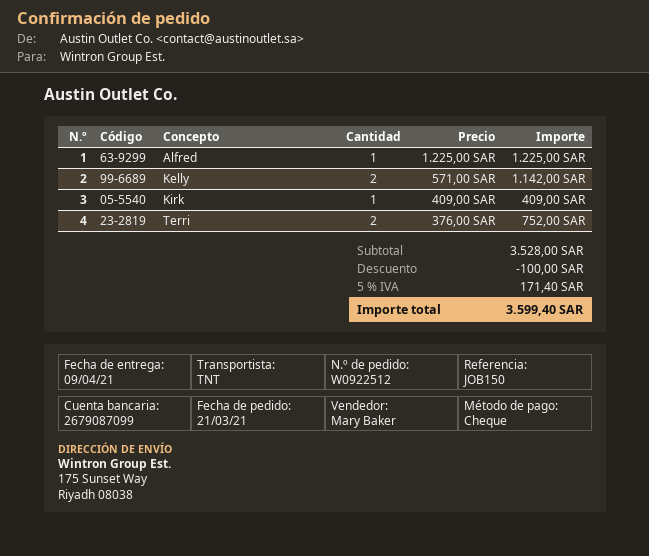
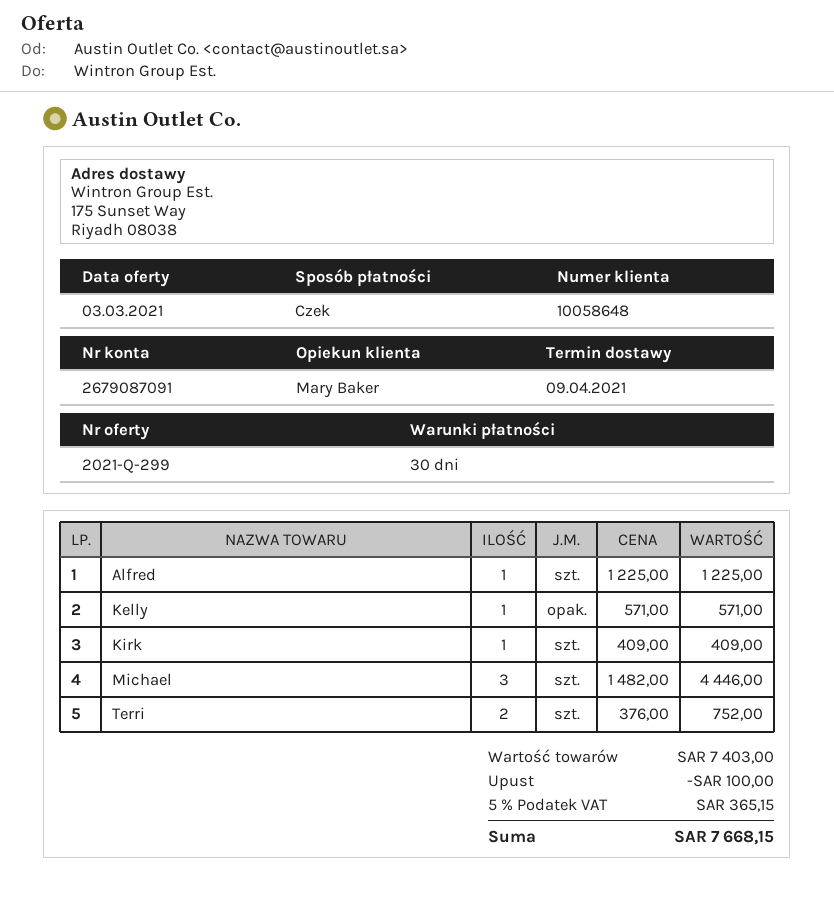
bank account: 2679087099 -> 2679087091
Kelly: 2 x 571.00 = 1142.00 -> 1 x 571.00 = 571.00
Michael: none -> 3 x 1482.00 = 4446.00
subtotal: 3528.00 -> 7403.00
tax: 5% = 171.40 -> 5% = 365.15
total: 3599.40 -> 7668.15

